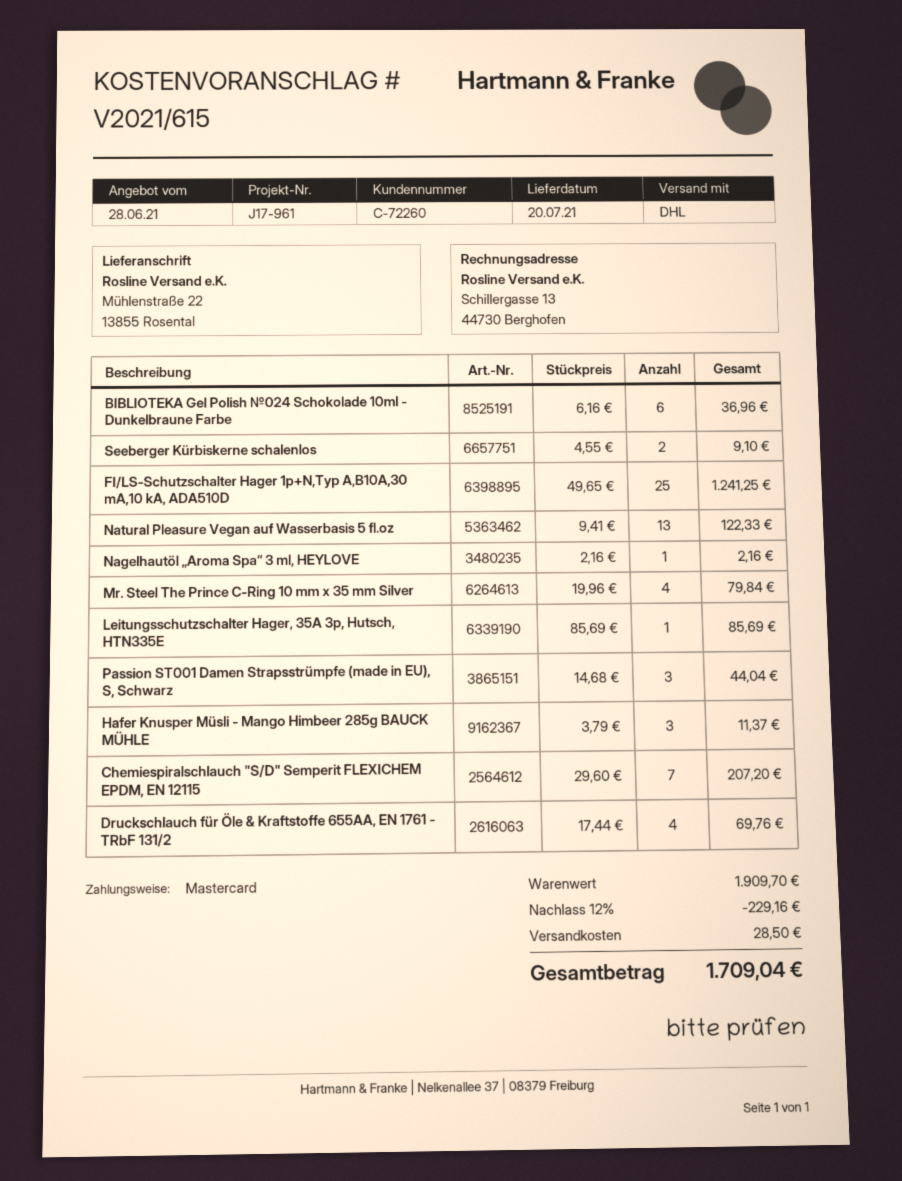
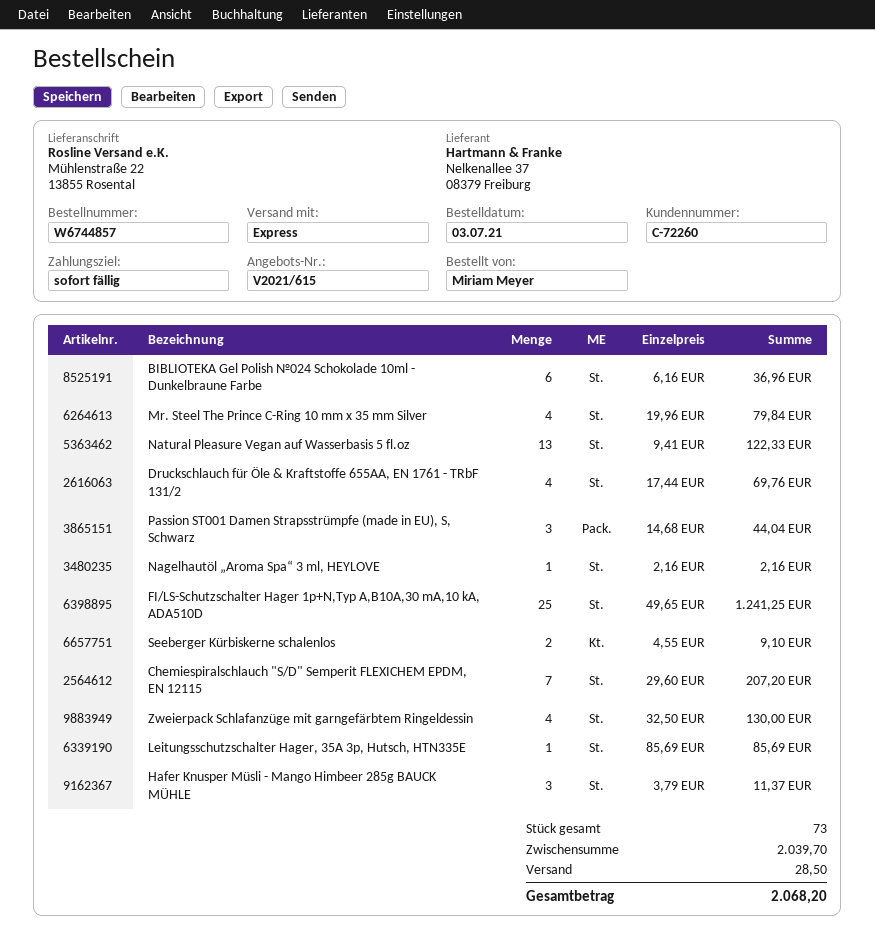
shipping method: DHL -> express
Zweierpack Schlafanzüge mit garngefärbtem Ringeldessin: none -> 4 x 32.50 = 130.00
subtotal: 1909.70 -> 2039.70
discount: 12% = 229.16 -> none
total: 1709.04 -> 2068.20

